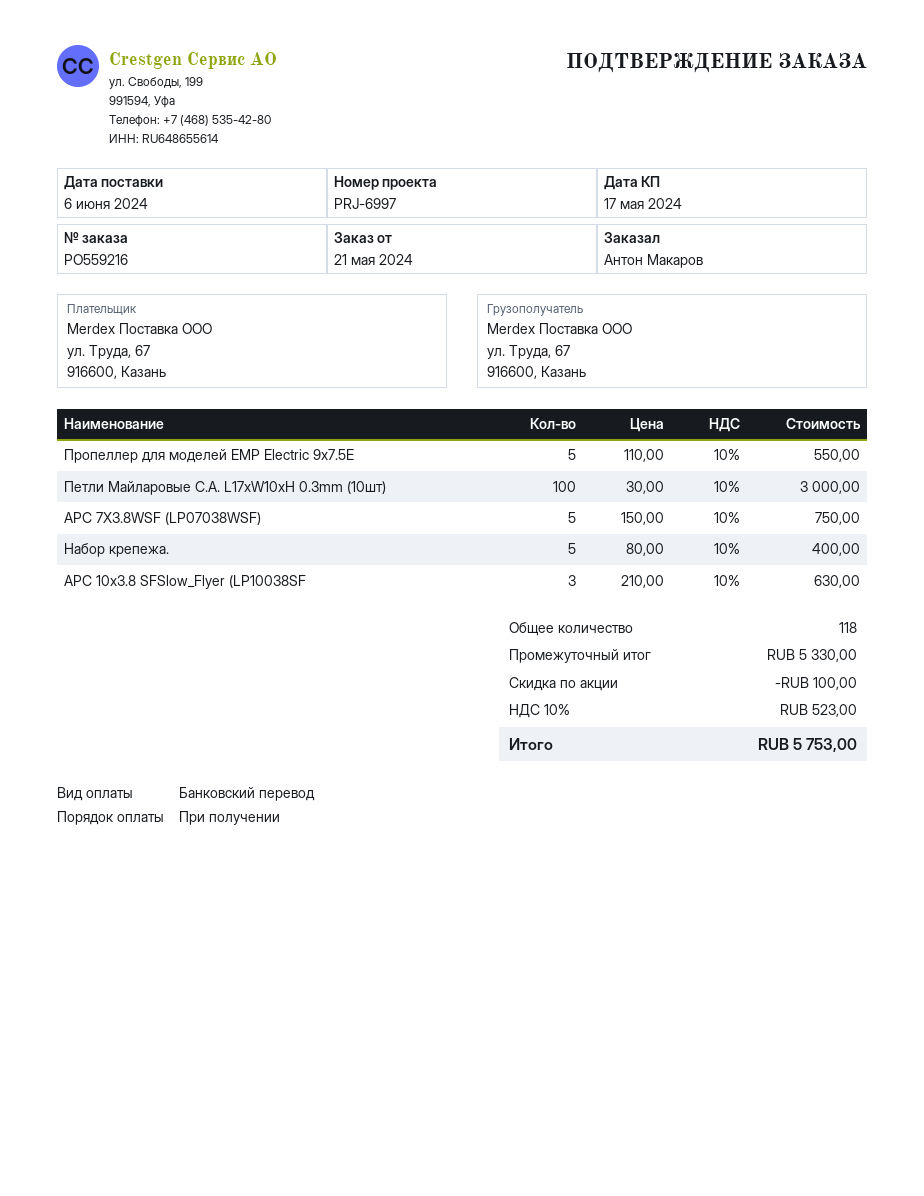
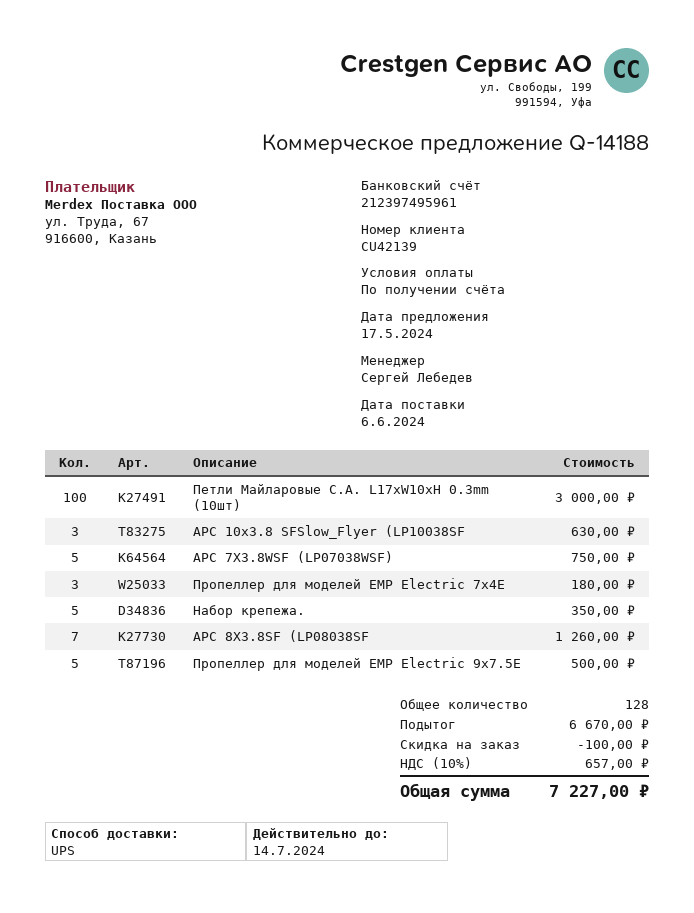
Пропеллер для моделей EMP Electric 9x7.5E: 5 for 550.00 -> 5 for 500.00
Набор крепежа.: 5 for 400.00 -> 5 for 350.00
Пропеллер для моделей EMP Electric 7x4E: none -> 3 for 180.00
APC 8X3.8SF (LP08038SF: none -> 7 for 1260.00
total quantity: 118 -> 128
subtotal: 5330.00 -> 6670.00
tax: 10% = 523.00 -> 10% = 657.00
total: 5753.00 -> 7227.00

